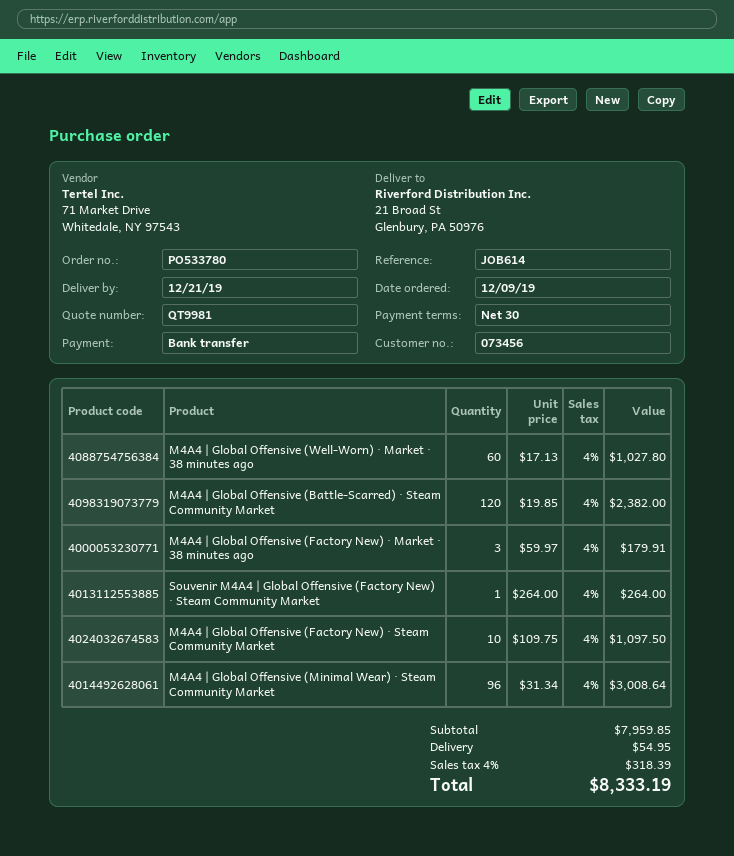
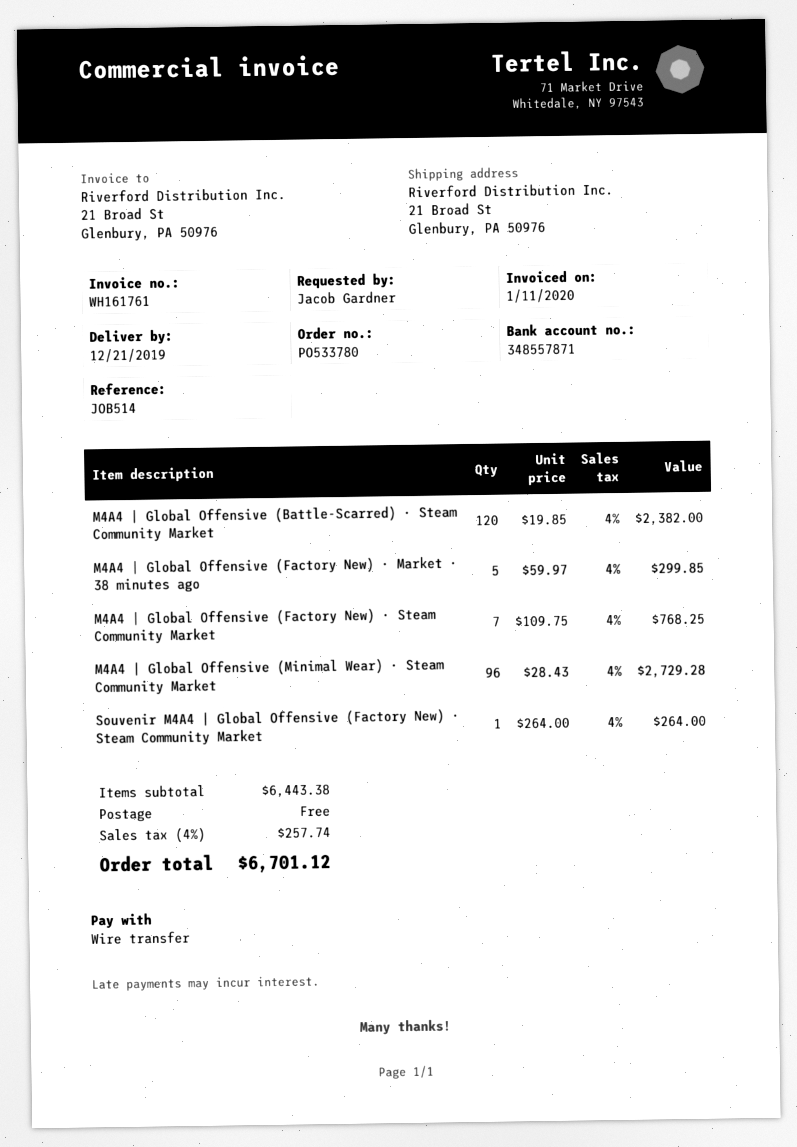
reference: JOB614 -> JOB514
M4A4 | Global Offensive (Well-Worn) · Market · 38 minutes ago: 60 x 17.13 = 1027.80 -> none
M4A4 | Global Offensive (Factory New) · Market · 38 minutes ago: 3 x 59.97 = 179.91 -> 5 x 59.97 = 299.85
M4A4 | Global Offensive (Factory New) · Steam Community Market: 10 x 109.75 = 1097.50 -> 7 x 109.75 = 768.25
M4A4 | Global Offensive (Minimal Wear) · Steam Community Market: 96 x 31.34 = 3008.64 -> 96 x 28.43 = 2729.28
subtotal: 7959.85 -> 6443.38
shipping: 54.95 -> 0.00
tax: 4% = 318.39 -> 4% = 257.74
total: 8333.19 -> 6701.12

